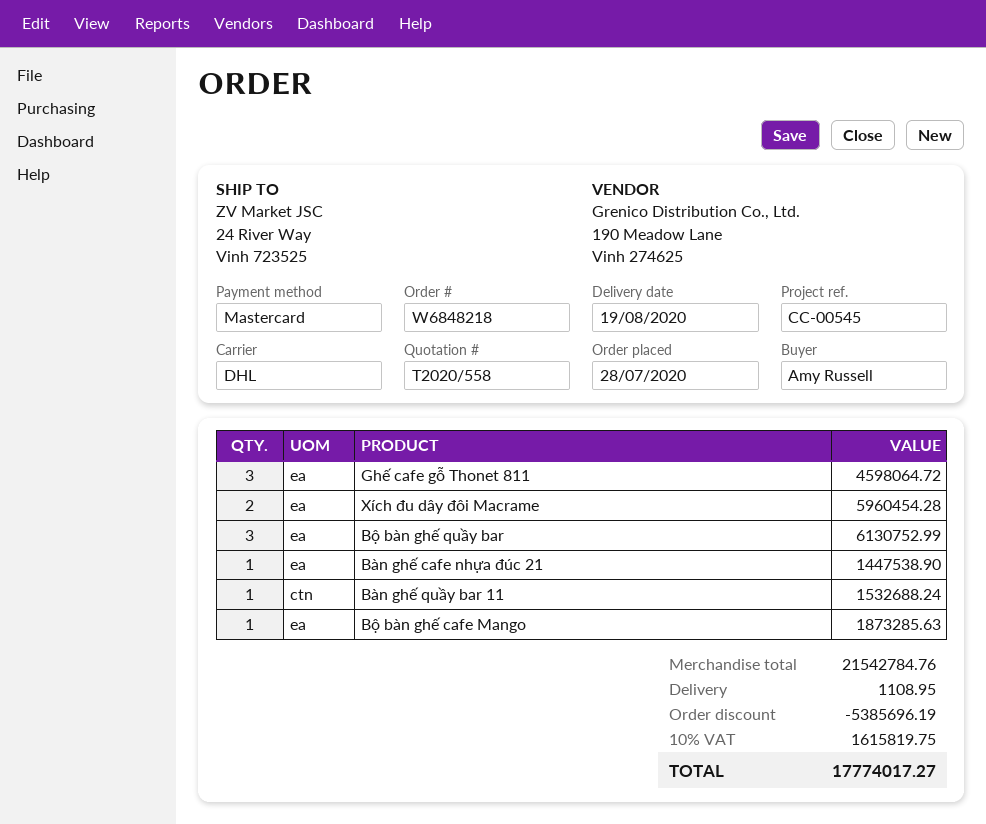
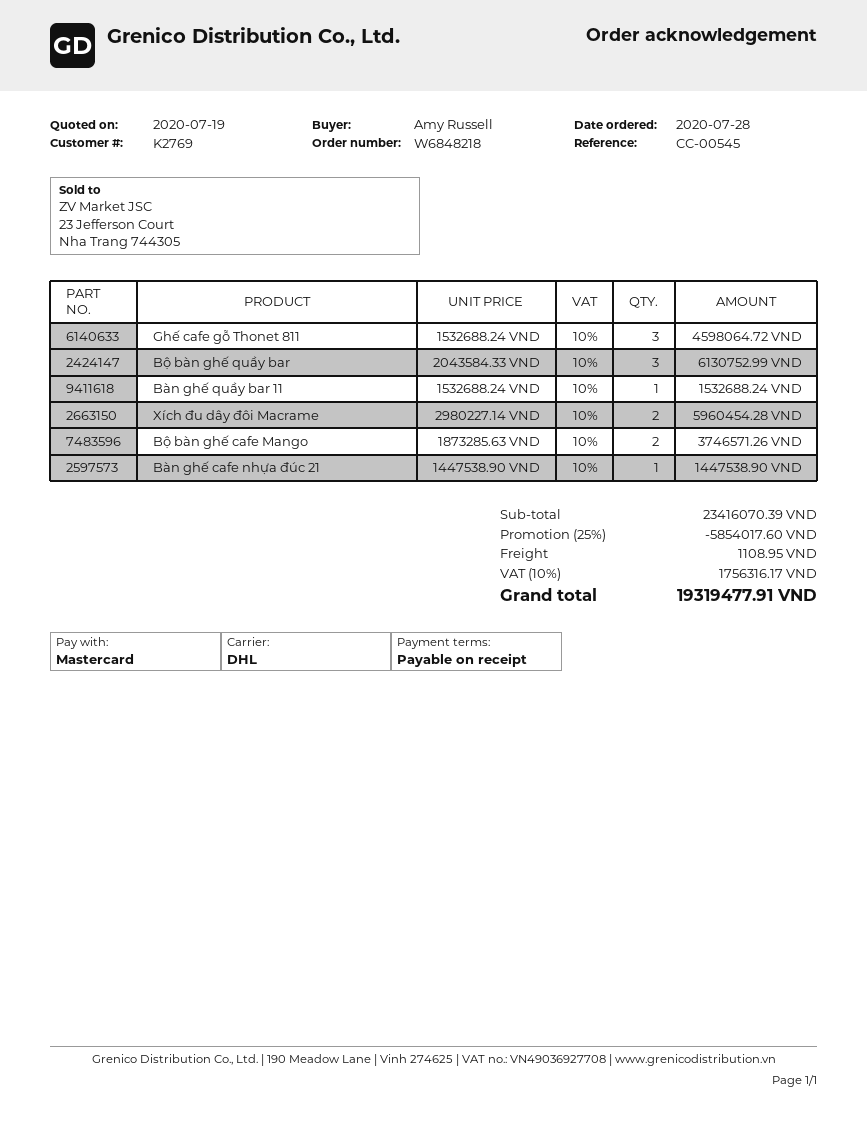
Bộ bàn ghế cafe Mango: 1 for 1873285.63 -> 2 for 3746571.26
subtotal: 21542784.76 -> 23416070.39
discount: 5385696.19 -> 5854017.60
tax: 10% = 1615819.75 -> 10% = 1756316.17
total: 17774017.27 -> 19319477.91

